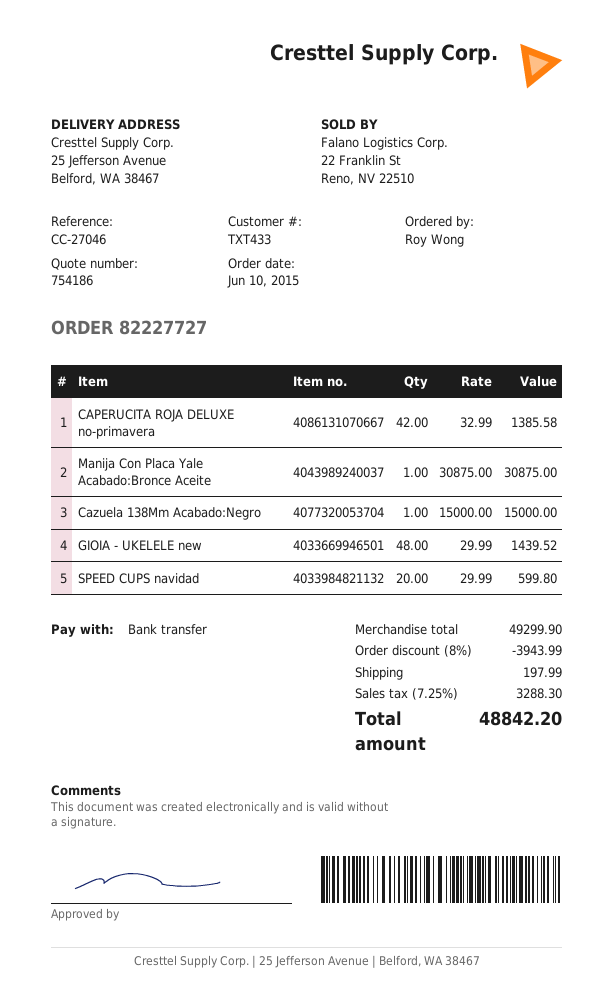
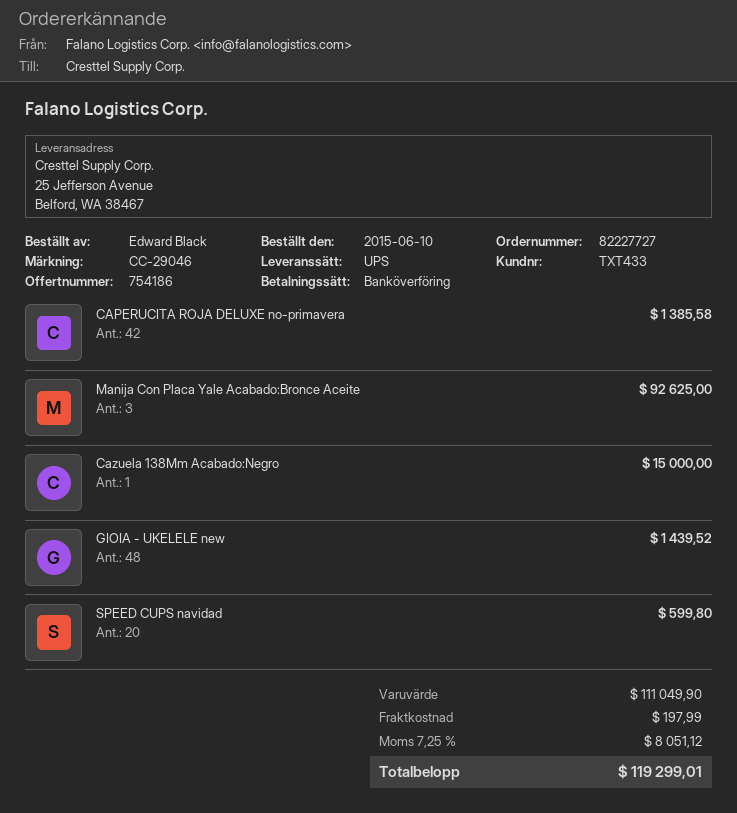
reference: CC-27046 -> CC-29046
ordered by: Roy Wong -> Edward Black
Manija Con Placa Yale Acabado:Bronce Aceite: 1 for 30875.00 -> 3 for 92625.00
subtotal: 49299.90 -> 111049.90
discount: 8% = 3943.99 -> none
tax: 7.25% = 3288.30 -> 7.25% = 8051.12
total: 48842.20 -> 119299.01

